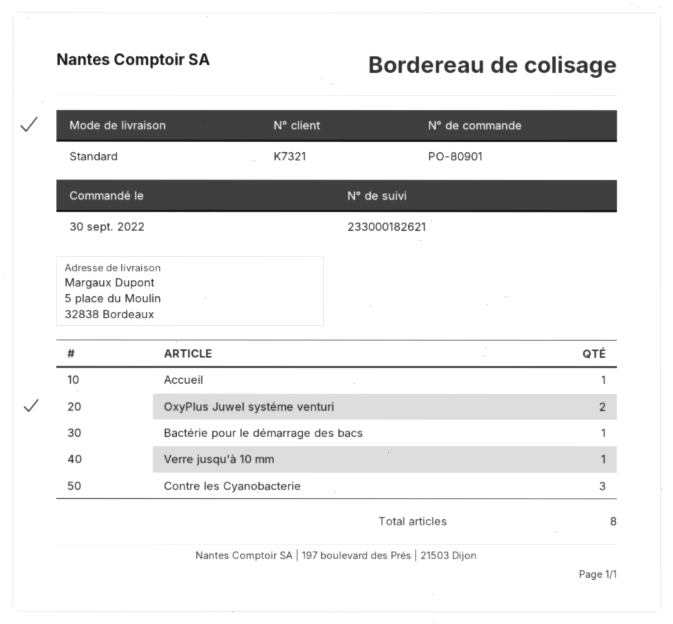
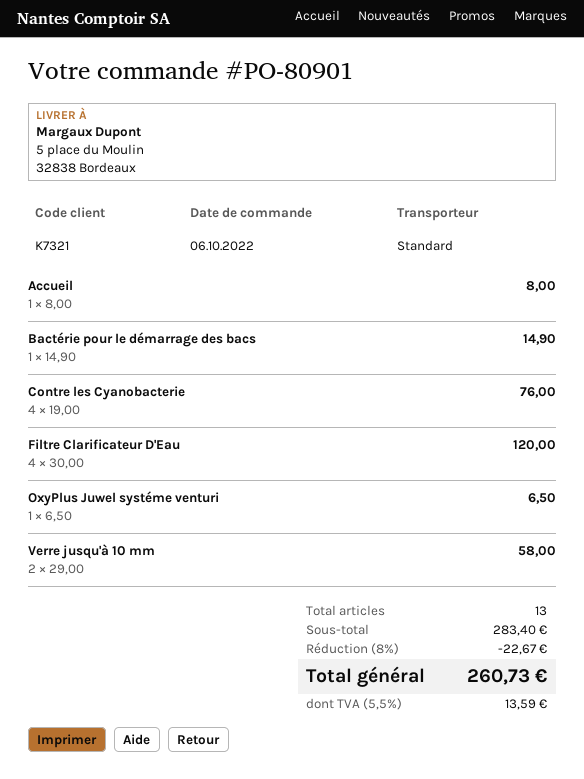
order date: 2022-09-30 -> 2022-10-06
OxyPlus Juwel systéme venturi: 2 -> 1
Verre jusqu'à 10 mm: 1 -> 2
Contre les Cyanobacterie: 3 -> 4
Filtre Clarificateur D'Eau: none -> 4
total quantity: 8 -> 13

